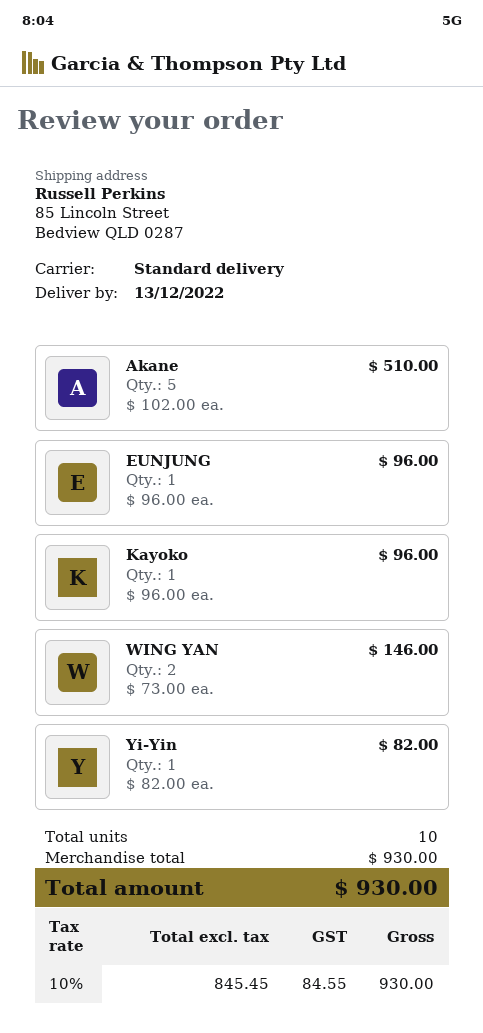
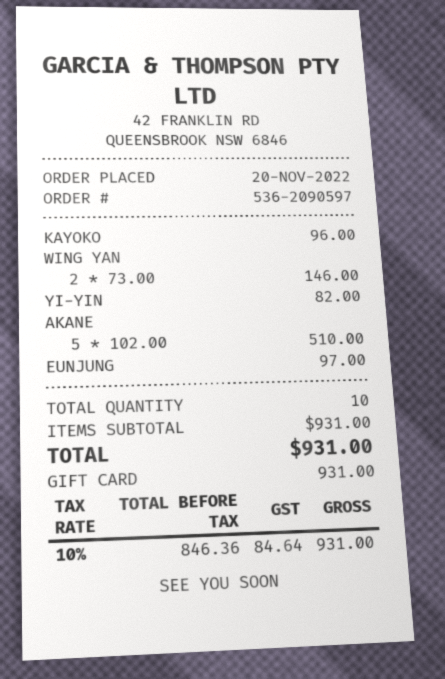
EUNJUNG: 1 x 96.00 = 96.00 -> 1 x 97.00 = 97.00
subtotal: 930.00 -> 931.00
net: 845.45 -> 846.36
tax: 10% = 84.55 -> 10% = 84.64
total: 930.00 -> 931.00

